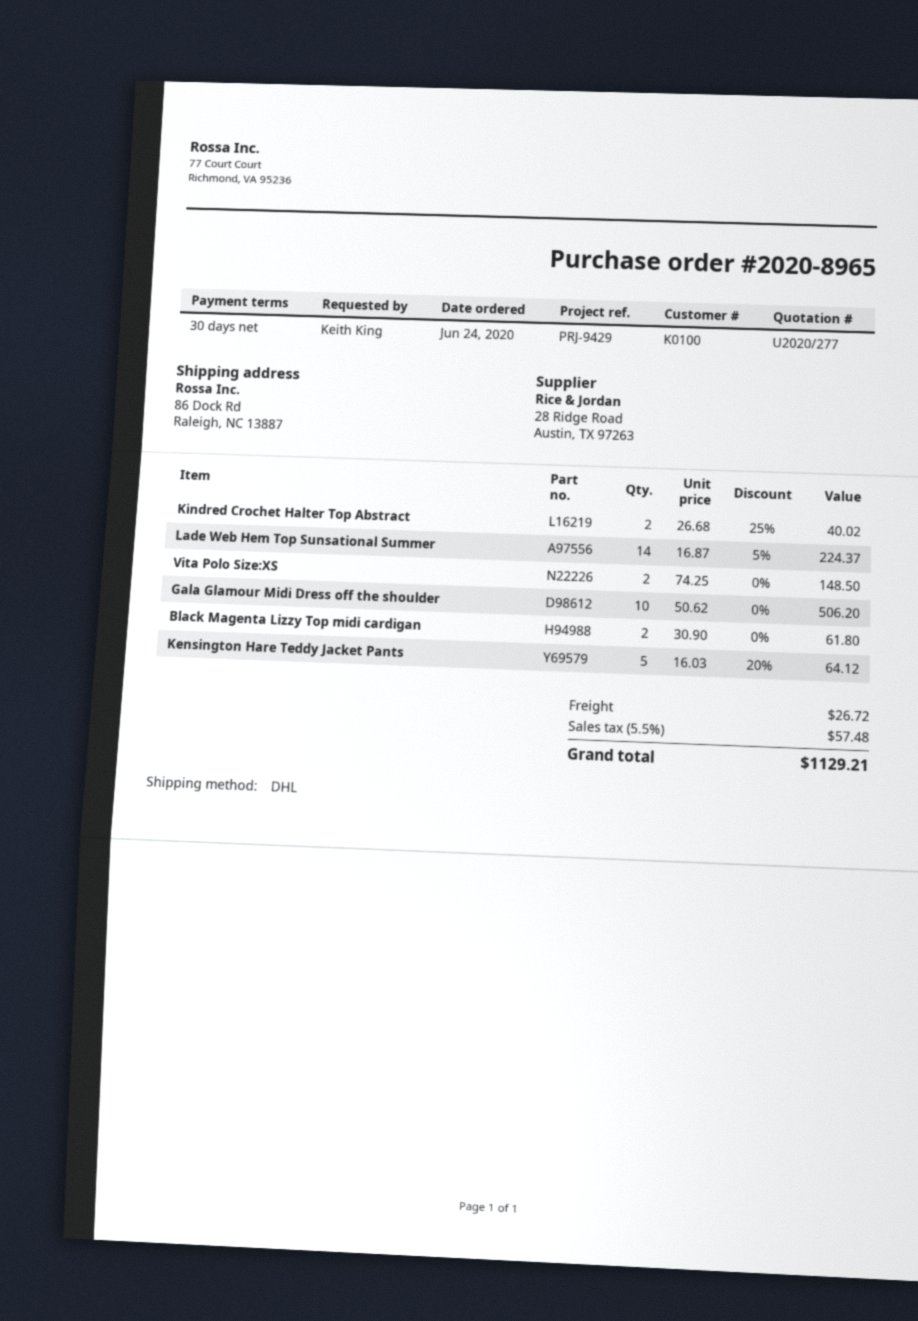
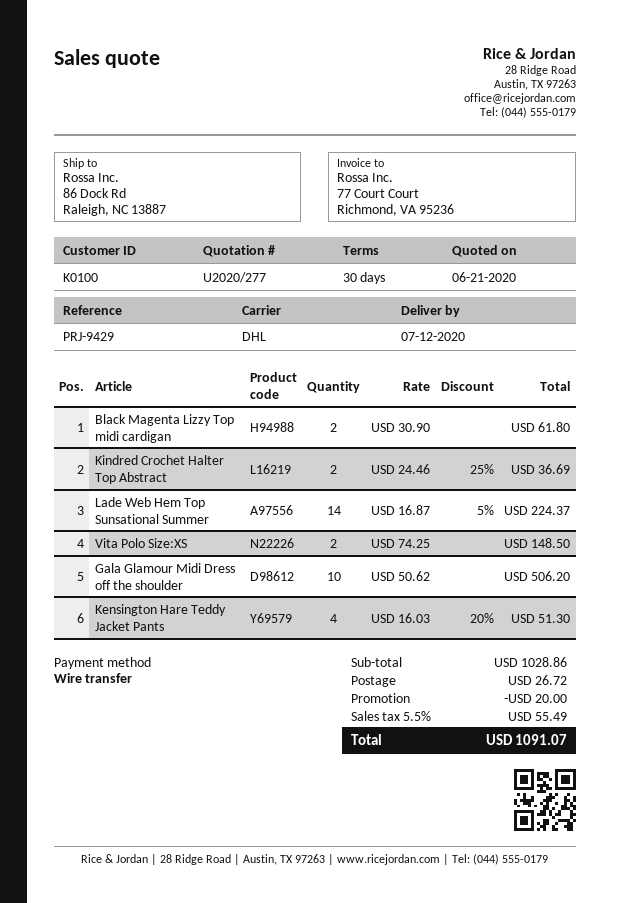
Kindred Crochet Halter Top Abstract: 2 x 26.68 - 25% = 40.02 -> 2 x 24.46 - 25% = 36.69
Kensington Hare Teddy Jacket Pants: 5 x 16.03 - 20% = 64.12 -> 4 x 16.03 - 20% = 51.30
discount: none -> 20.00
tax: 5.5% = 57.48 -> 5.5% = 55.49
total: 1129.21 -> 1091.07

